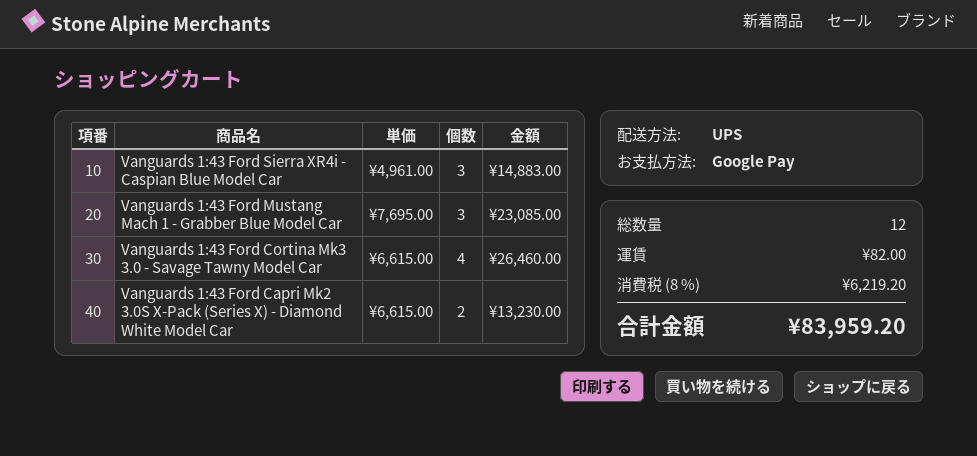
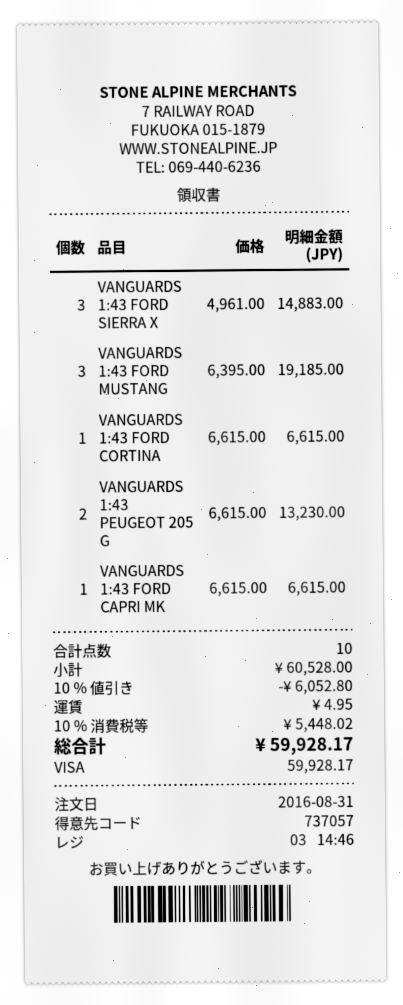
payment method: Google Pay -> Visa
Vanguards 1:43 Ford Mustang Mach 1 - Grabber Blue Model Car: 3 x 7695.00 = 23085.00 -> 3 x 6395.00 = 19185.00
Vanguards 1:43 Ford Cortina Mk3 3.0 - Savage Tawny Model Car: 4 x 6615.00 = 26460.00 -> 1 x 6615.00 = 6615.00
Vanguards 1:43 Ford Capri Mk2 3.0S X-Pack (Series X) - Diamond White Model Car: 2 x 6615.00 = 13230.00 -> 1 x 6615.00 = 6615.00
VANGUARDS 1:43 PEUGEOT 205 G: none -> 2 x 6615.00 = 13230.00
total quantity: 12 -> 10
discount: none -> 10% = 6052.80
shipping: 82.00 -> 4.95
tax: 8% = 6219.20 -> 10% = 5448.02
total: 83959.20 -> 59928.17

